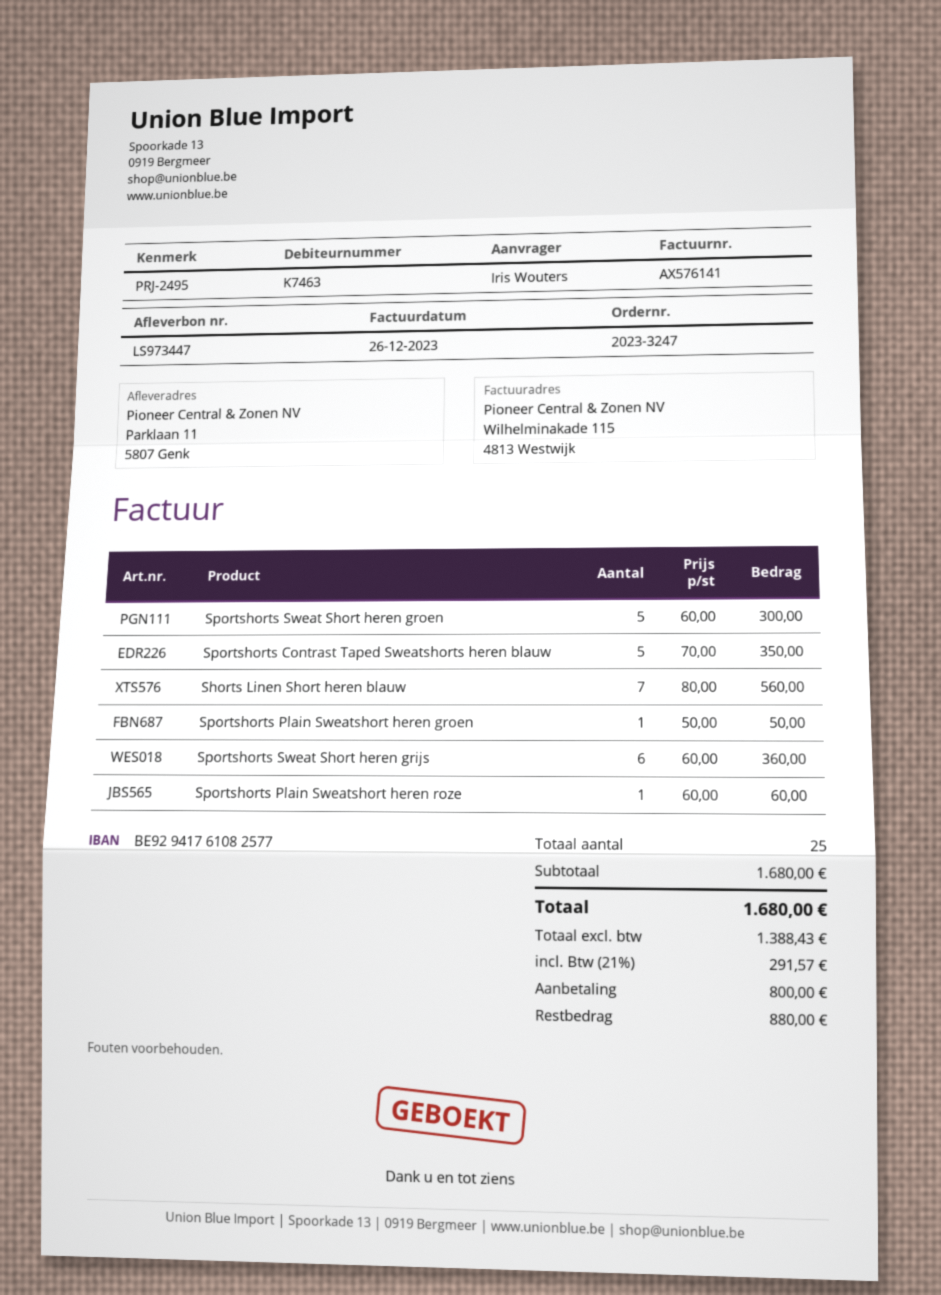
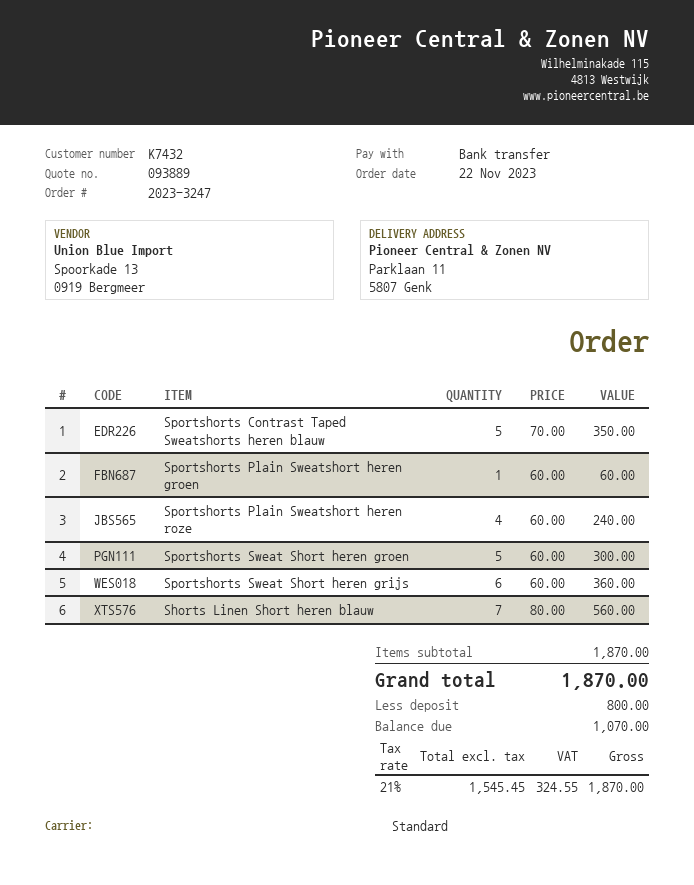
customer number: K7463 -> K7432
Sportshorts Plain Sweatshort heren groen: 1 x 50.00 = 50.00 -> 1 x 60.00 = 60.00
Sportshorts Plain Sweatshort heren roze: 1 x 60.00 = 60.00 -> 4 x 60.00 = 240.00
subtotal: 1680.00 -> 1870.00
net: 1388.43 -> 1545.45
tax: 21% = 291.57 -> 21% = 324.55
total: 1680.00 -> 1870.00
balance: 880.00 -> 1070.00

